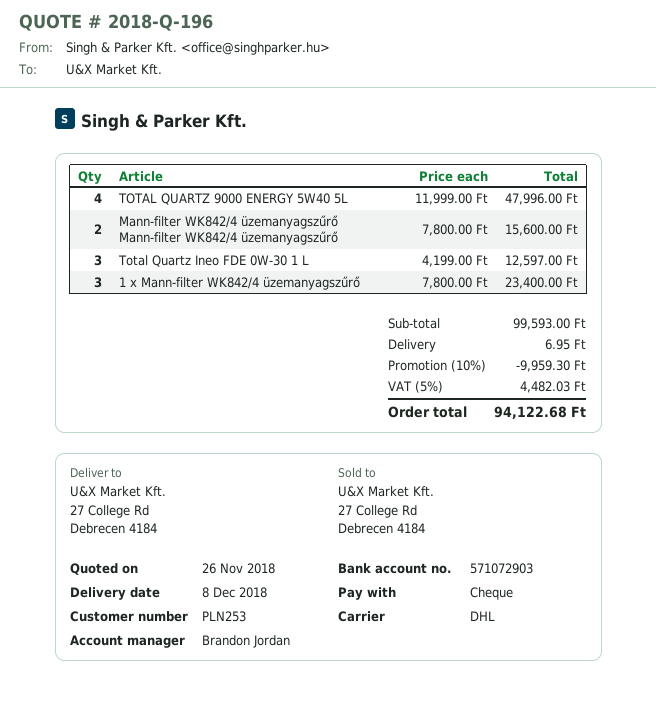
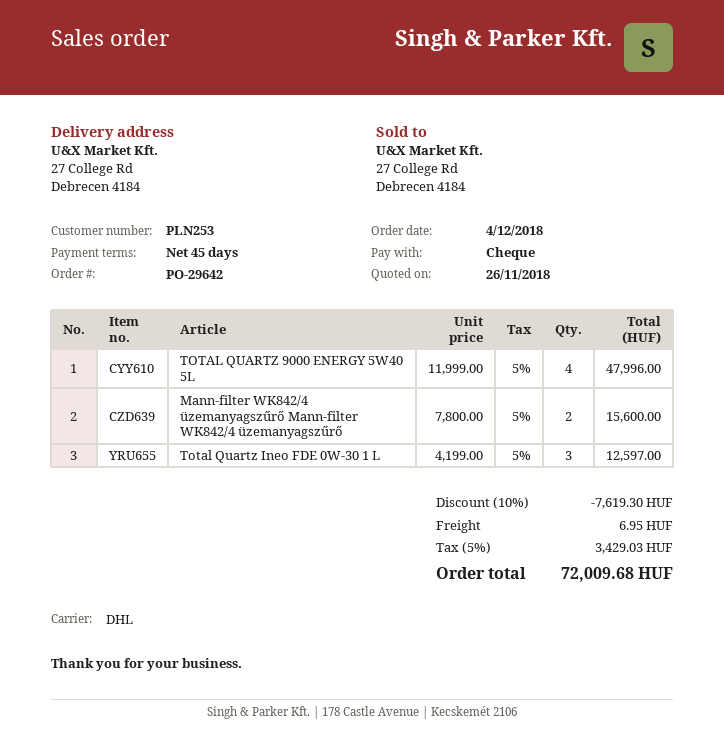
1 x Mann-filter WK842/4 üzemanyagszűrő: 3 x 7800.00 = 23400.00 -> none
discount: 10% = 9959.30 -> 10% = 7619.30
tax: 5% = 4482.03 -> 5% = 3429.03
total: 94122.68 -> 72009.68

